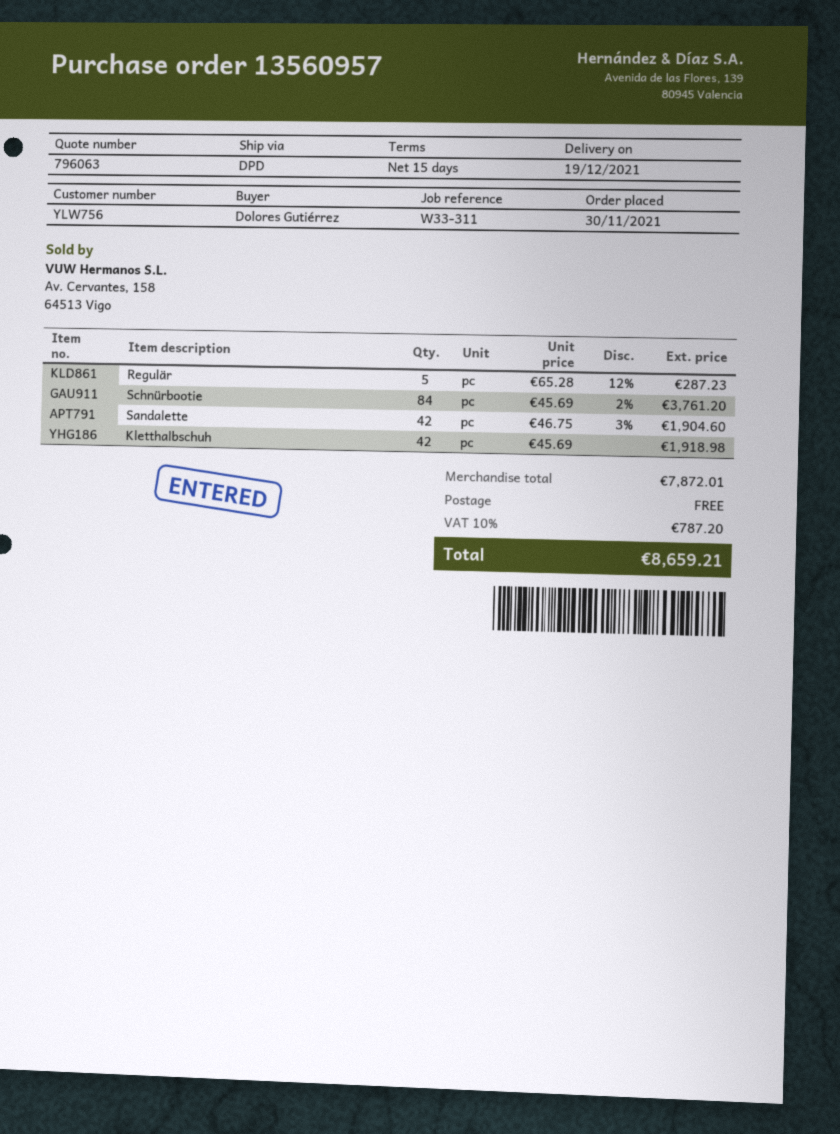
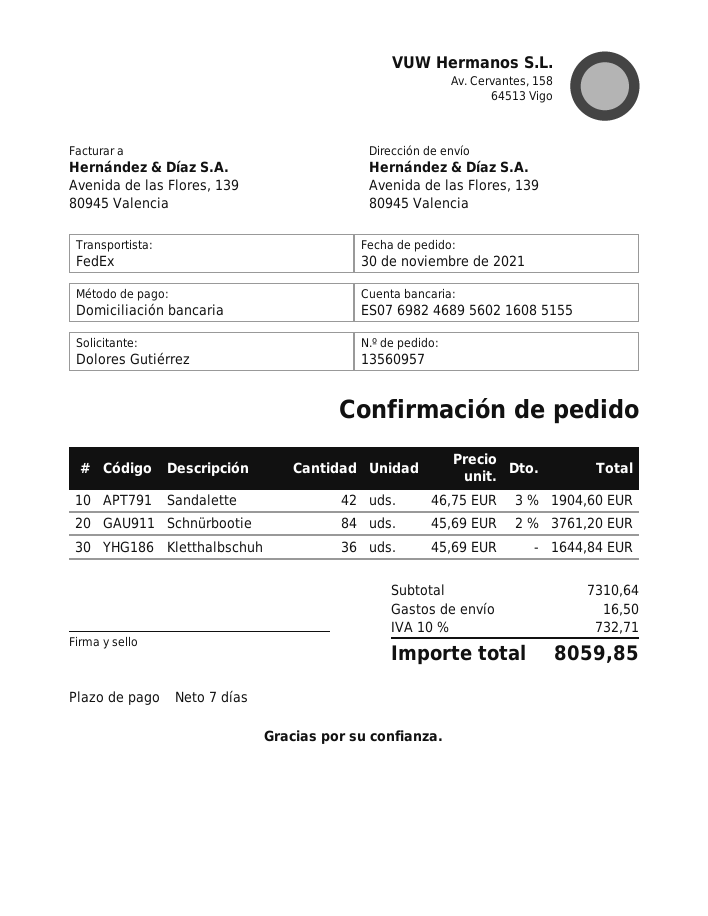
payment terms: 15 days -> 7 days
shipping method: DPD -> FedEx
Regulär: 5 x 65.28 - 12% = 287.23 -> none
Kletthalbschuh: 42 x 45.69 = 1918.98 -> 36 x 45.69 = 1644.84
subtotal: 7872.01 -> 7310.64
shipping: 0.00 -> 16.50
tax: 10% = 787.20 -> 10% = 732.71
total: 8659.21 -> 8059.85

